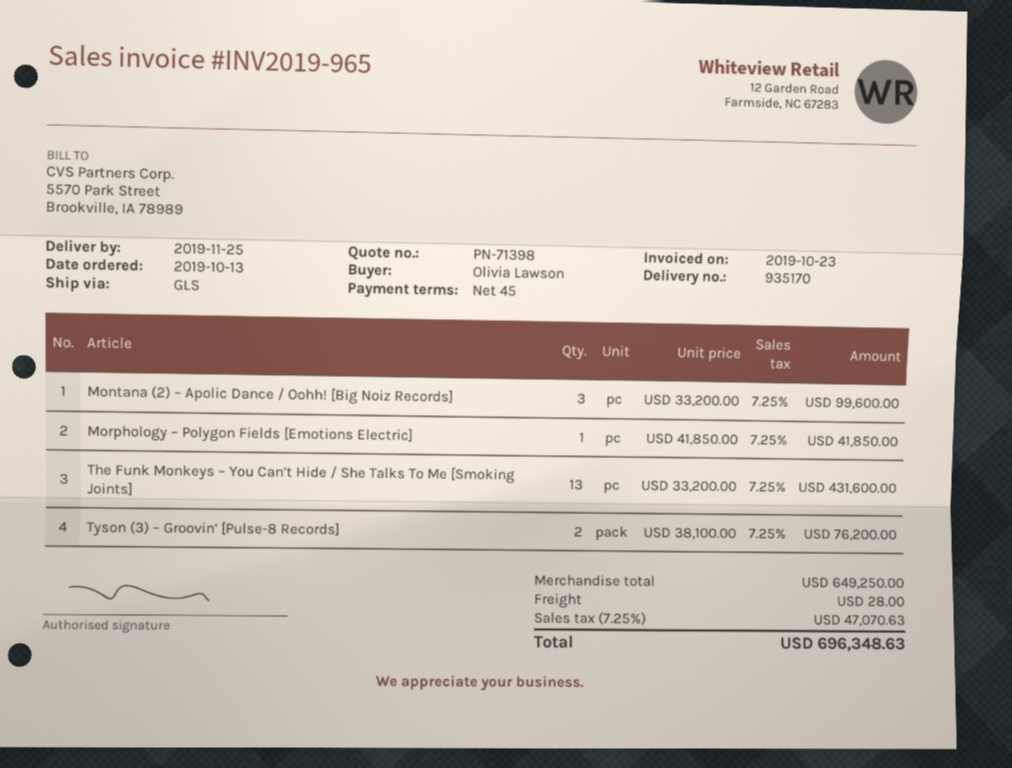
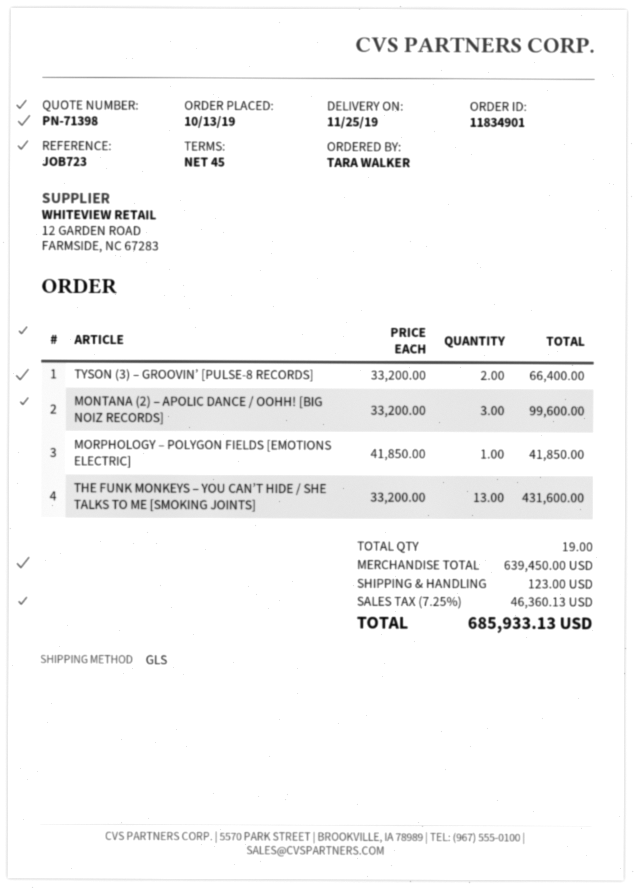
ordered by: Olivia Lawson -> TARA WALKER
Tyson (3) – Groovin’ [Pulse-8 Records]: 2 x 38100.00 = 76200.00 -> 2 x 33200.00 = 66400.00
subtotal: 649250.00 -> 639450.00
shipping: 28.00 -> 123.00
tax: 7.25% = 47070.63 -> 7.25% = 46360.13
total: 696348.63 -> 685933.13

